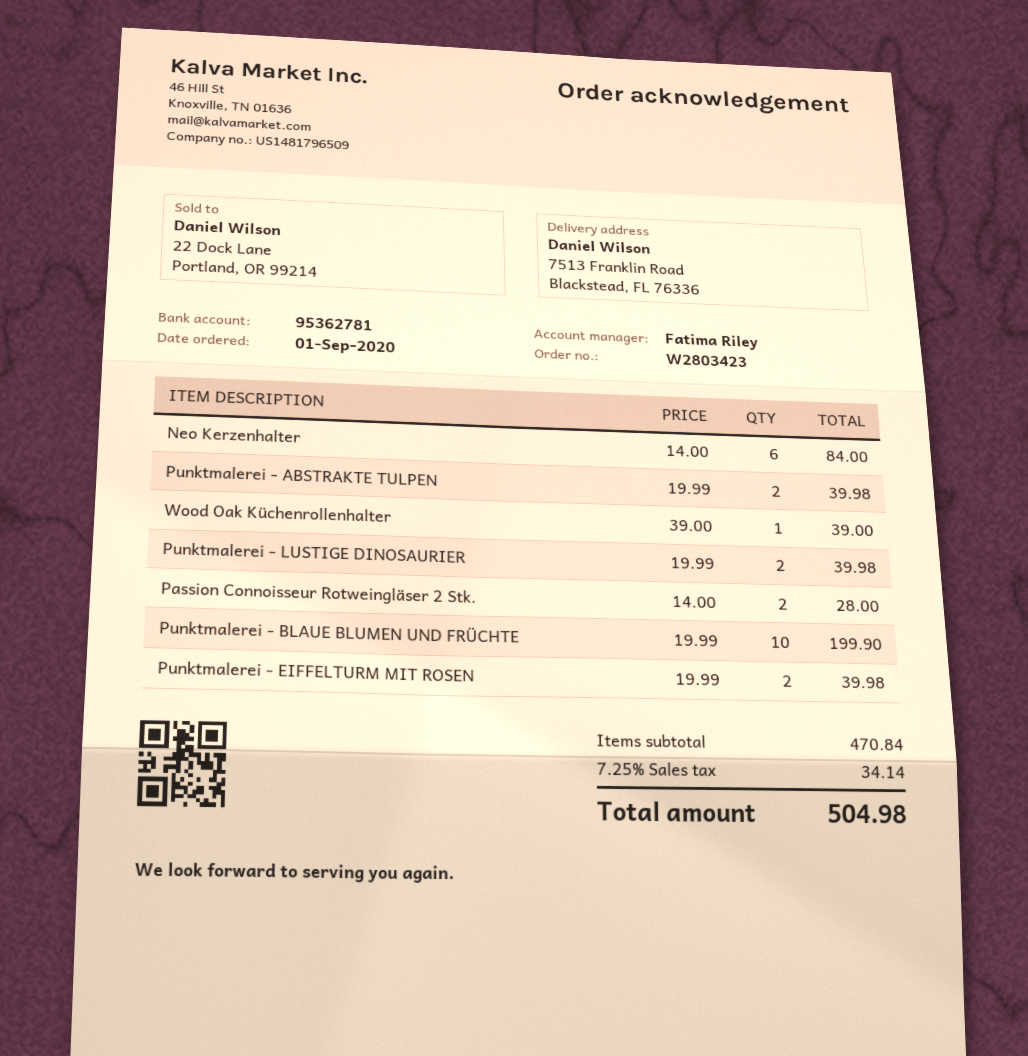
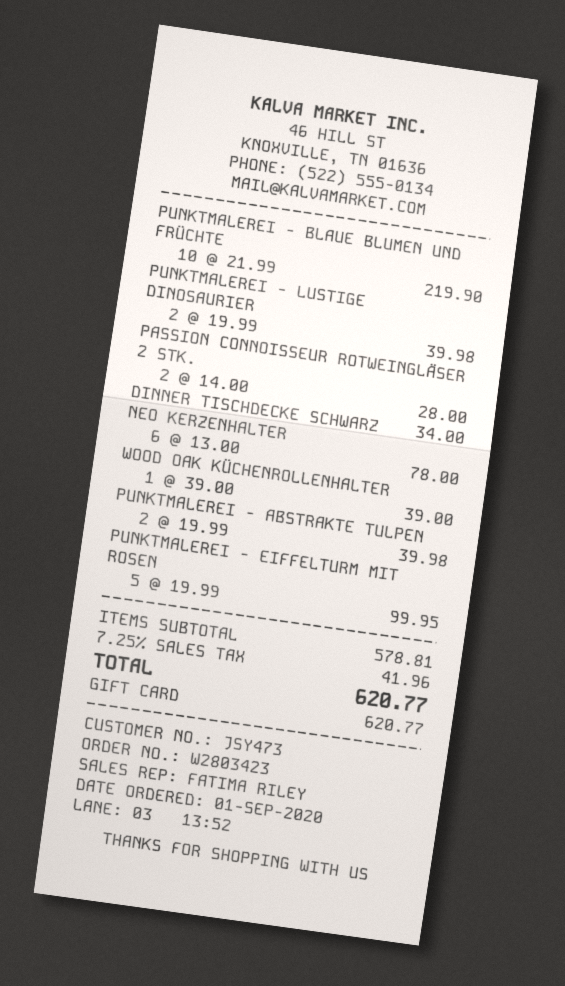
Neo Kerzenhalter: 6 x 14.00 = 84.00 -> 6 x 13.00 = 78.00
Punktmalerei - BLAUE BLUMEN UND FRÜCHTE: 10 x 19.99 = 199.90 -> 10 x 21.99 = 219.90
Punktmalerei - EIFFELTURM MIT ROSEN: 2 x 19.99 = 39.98 -> 5 x 19.99 = 99.95
DINNER TISCHDECKE SCHWARZ: none -> 1 x 34.00 = 34.00
subtotal: 470.84 -> 578.81
tax: 7.25% = 34.14 -> 7.25% = 41.96
total: 504.98 -> 620.77

